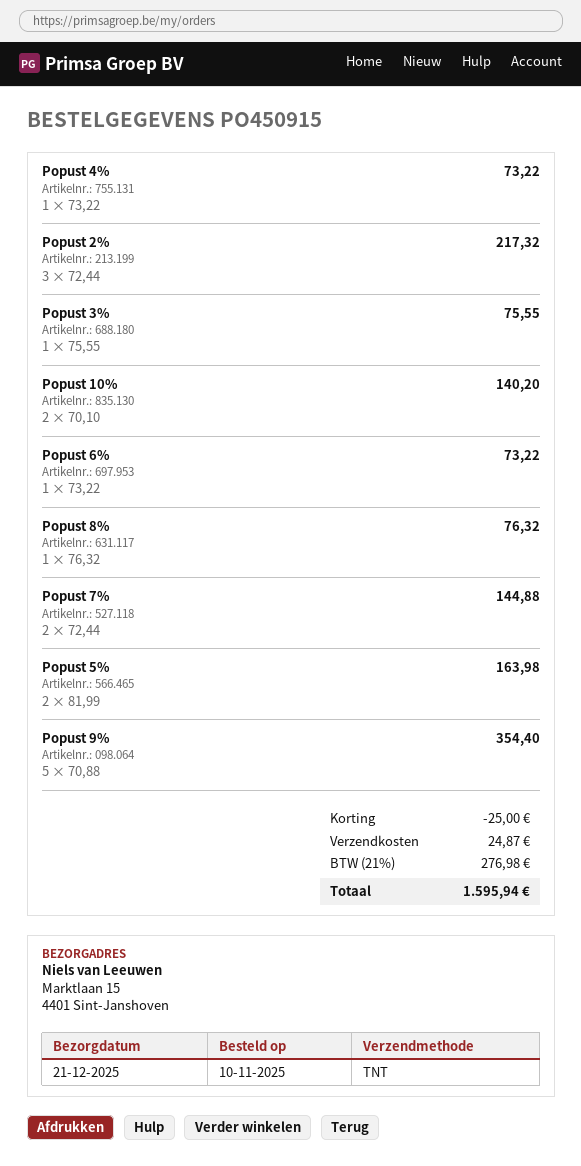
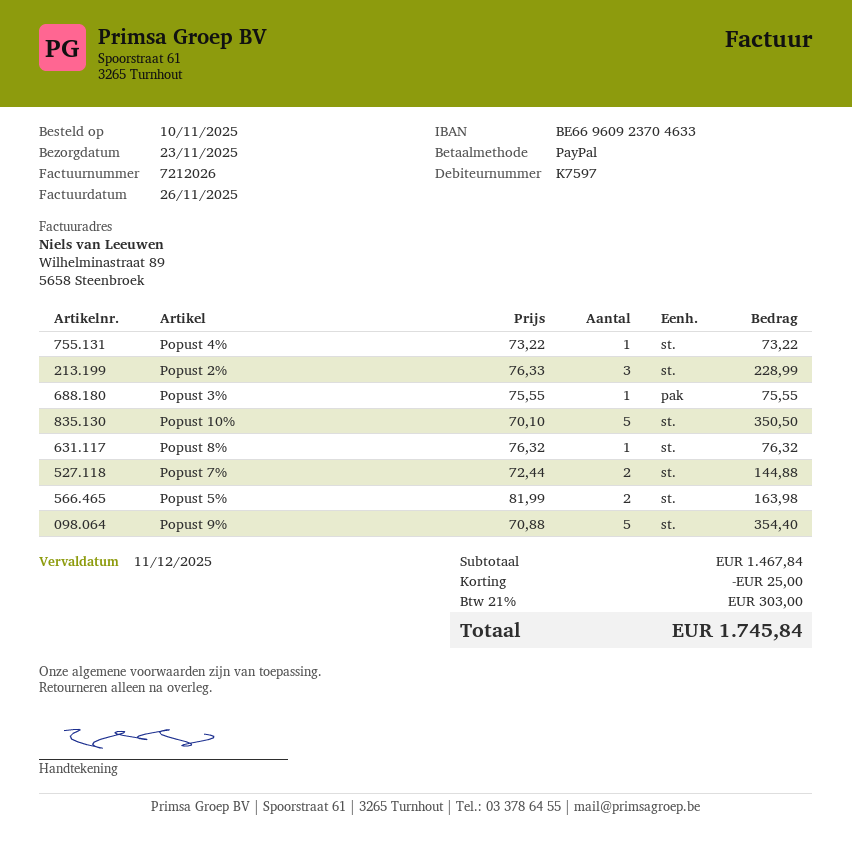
delivery date: 2025-12-21 -> 2025-11-23
Popust 2%: 3 x 72.44 = 217.32 -> 3 x 76.33 = 228.99
Popust 10%: 2 x 70.10 = 140.20 -> 5 x 70.10 = 350.50
Popust 6%: 1 x 73.22 = 73.22 -> none
shipping: 24.87 -> none
tax: 21% = 276.98 -> 21% = 303.00
total: 1595.94 -> 1745.84

